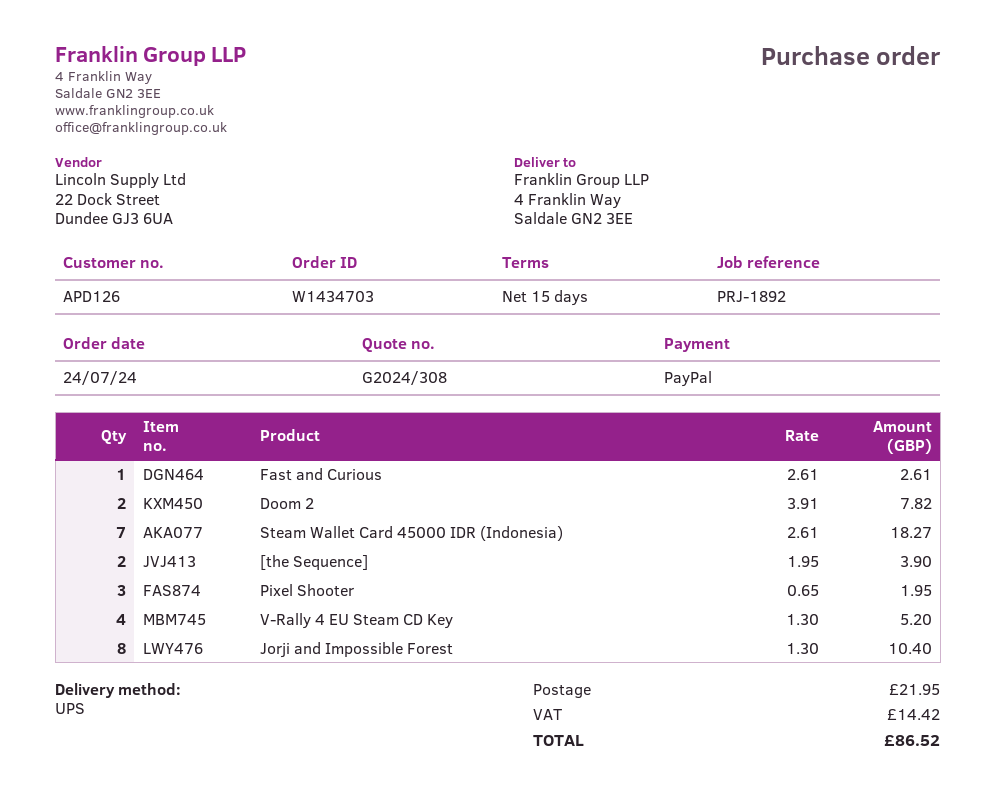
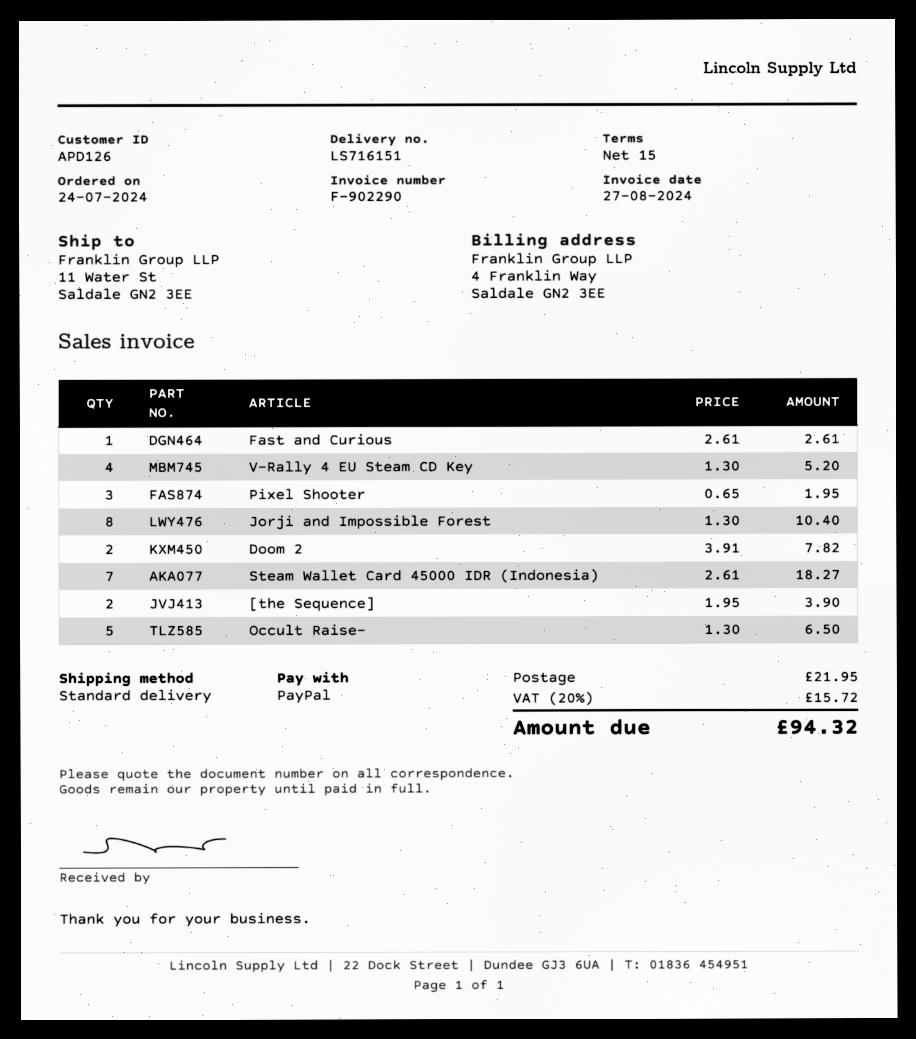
shipping method: UPS -> standard
ship to: 4 Franklin Way, Saldale GN2 3EE -> 11 Water St, Saldale GN2 3EE
Occult Raise-: none -> 5 x 1.30 = 6.50
tax: 14.42 -> 15.72
total: 86.52 -> 94.32

